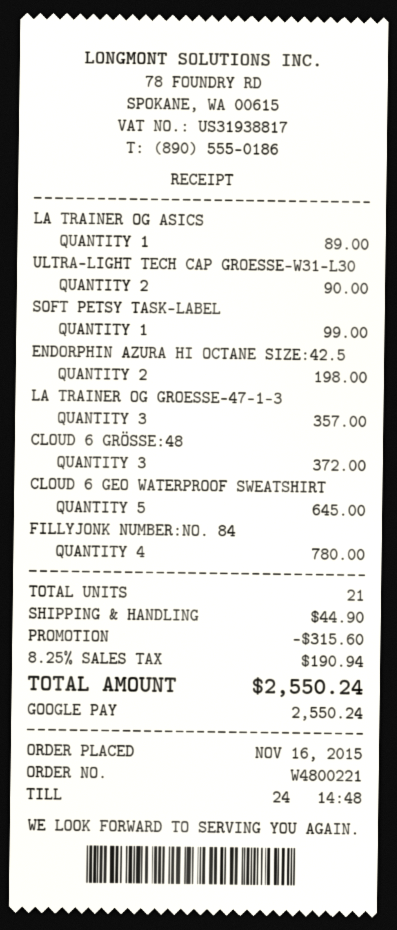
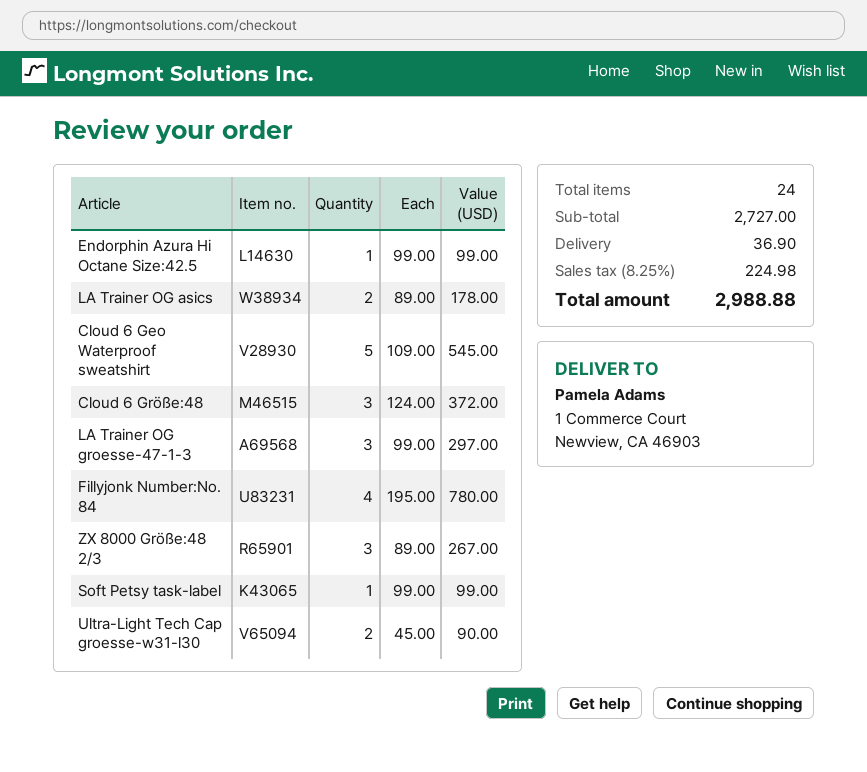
LA TRAINER OG ASICS: 1 for 89.00 -> 2 for 178.00
ENDORPHIN AZURA HI OCTANE SIZE:42.5: 2 for 198.00 -> 1 for 99.00
LA TRAINER OG GROESSE-47-1-3: 3 for 357.00 -> 3 for 297.00
CLOUD 6 GEO WATERPROOF SWEATSHIRT: 5 for 645.00 -> 5 for 545.00
ZX 8000 Größe:48 2/3: none -> 3 for 267.00
total quantity: 21 -> 24
discount: 315.60 -> none
shipping: 44.90 -> 36.90
tax: 8.25% = 190.94 -> 8.25% = 224.98
total: 2550.24 -> 2988.88

